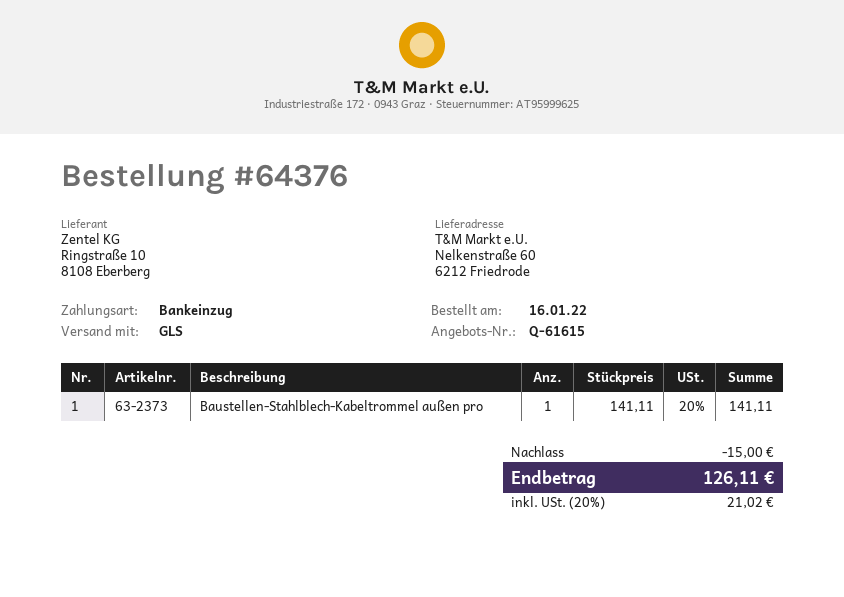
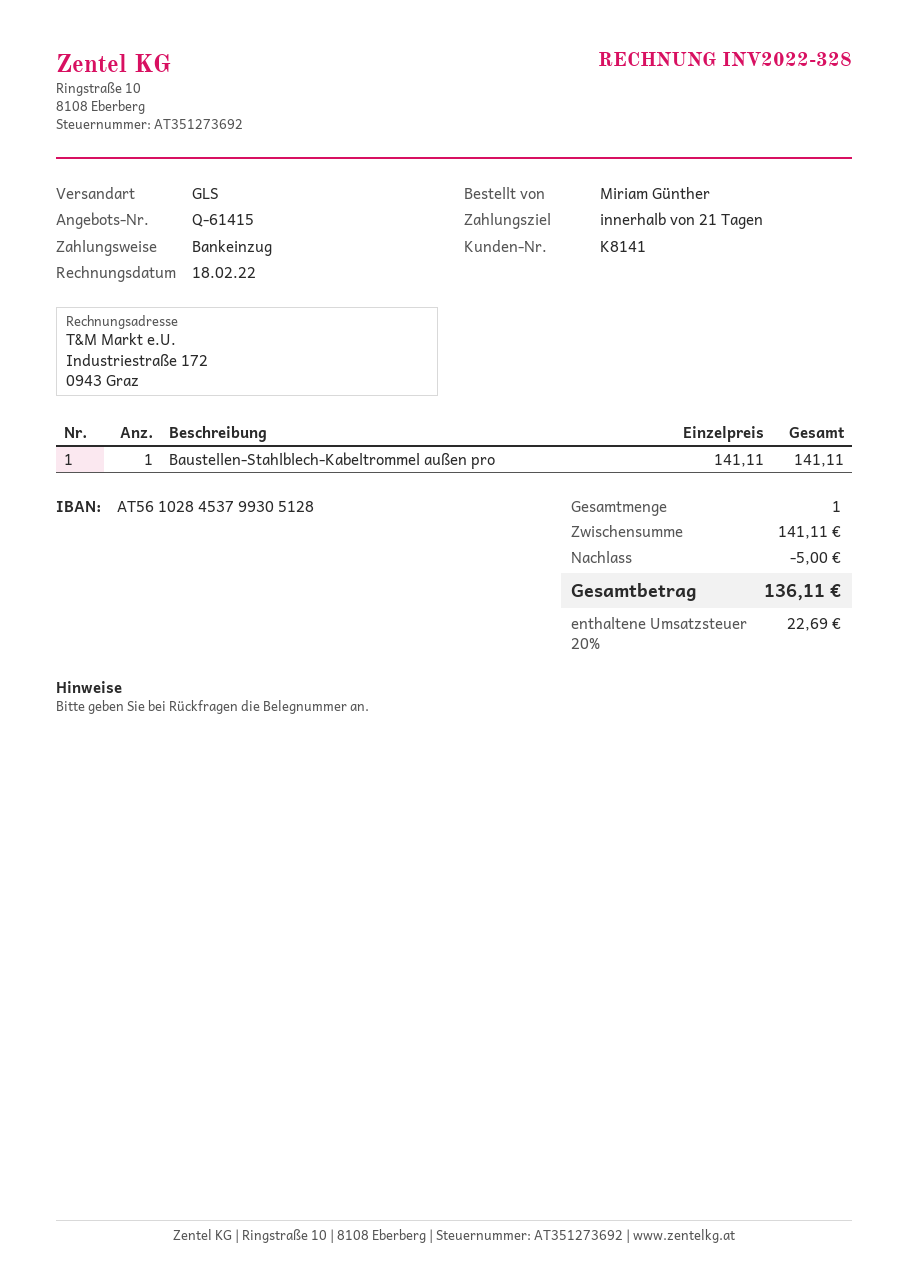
quote number: Q-61615 -> Q-61415
discount: 15.00 -> 5.00
tax: 20% = 21.02 -> 20% = 22.69
total: 126.11 -> 136.11

